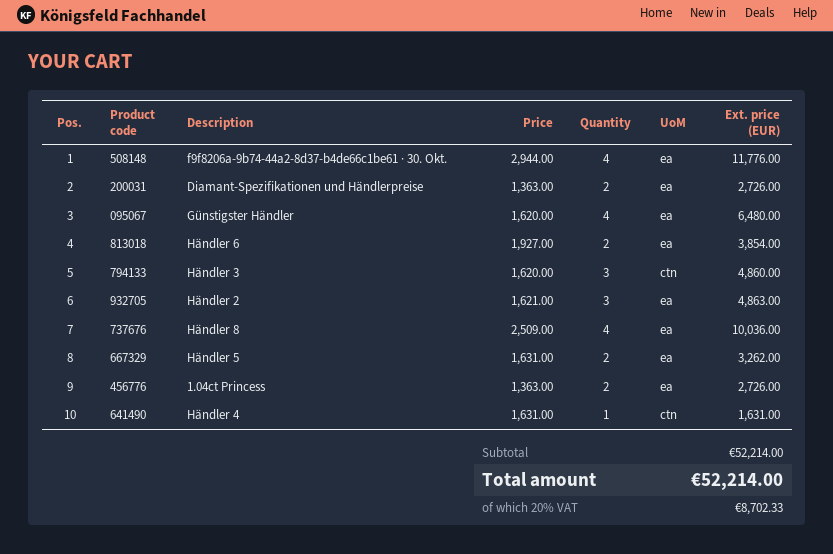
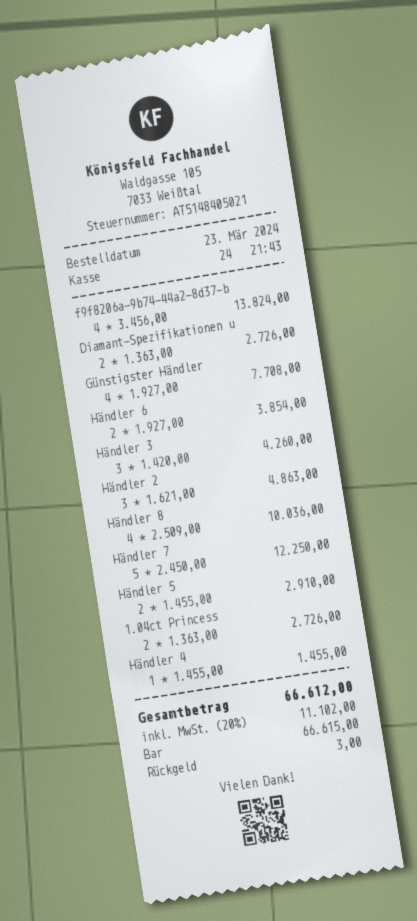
f9f8206a-9b74-44a2-8d37-b4de66c1be61 · 30. Okt.: 4 x 2944.00 = 11776.00 -> 4 x 3456.00 = 13824.00
Günstigster Händler: 4 x 1620.00 = 6480.00 -> 4 x 1927.00 = 7708.00
Händler 3: 3 x 1620.00 = 4860.00 -> 3 x 1420.00 = 4260.00
Händler 5: 2 x 1631.00 = 3262.00 -> 2 x 1455.00 = 2910.00
Händler 4: 1 x 1631.00 = 1631.00 -> 1 x 1455.00 = 1455.00
Händler 7: none -> 5 x 2450.00 = 12250.00
tax: 20% = 8702.33 -> 20% = 11102.00
total: 52214.00 -> 66612.00

